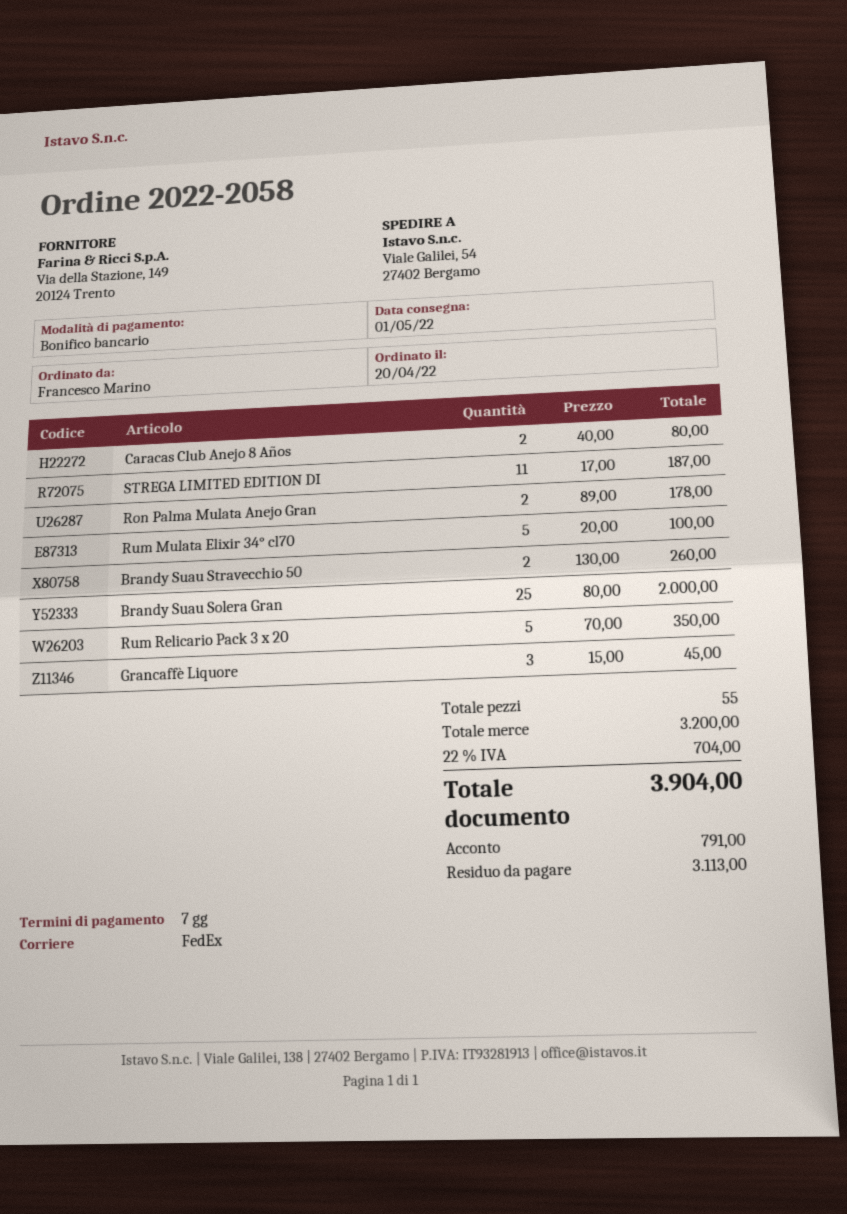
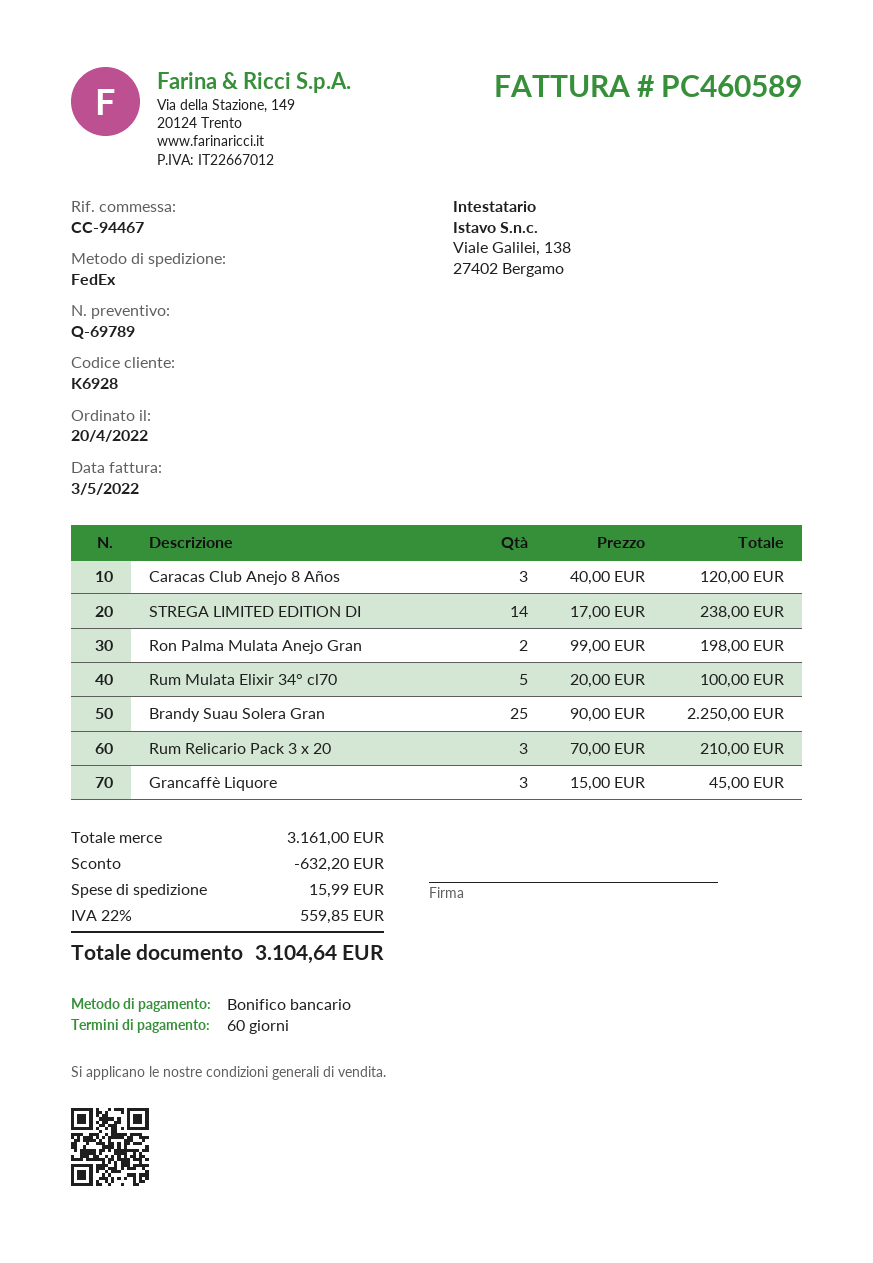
payment terms: 7 days -> 60 days
Caracas Club Anejo 8 Años: 2 x 40.00 = 80.00 -> 3 x 40.00 = 120.00
STREGA LIMITED EDITION DI: 11 x 17.00 = 187.00 -> 14 x 17.00 = 238.00
Ron Palma Mulata Anejo Gran: 2 x 89.00 = 178.00 -> 2 x 99.00 = 198.00
Brandy Suau Stravecchio 50: 2 x 130.00 = 260.00 -> none
Brandy Suau Solera Gran: 25 x 80.00 = 2000.00 -> 25 x 90.00 = 2250.00
Rum Relicario Pack 3 x 20: 5 x 70.00 = 350.00 -> 3 x 70.00 = 210.00
subtotal: 3200.00 -> 3161.00
discount: none -> 632.20
shipping: none -> 15.99
tax: 22% = 704.00 -> 22% = 559.85
total: 3904.00 -> 3104.64

